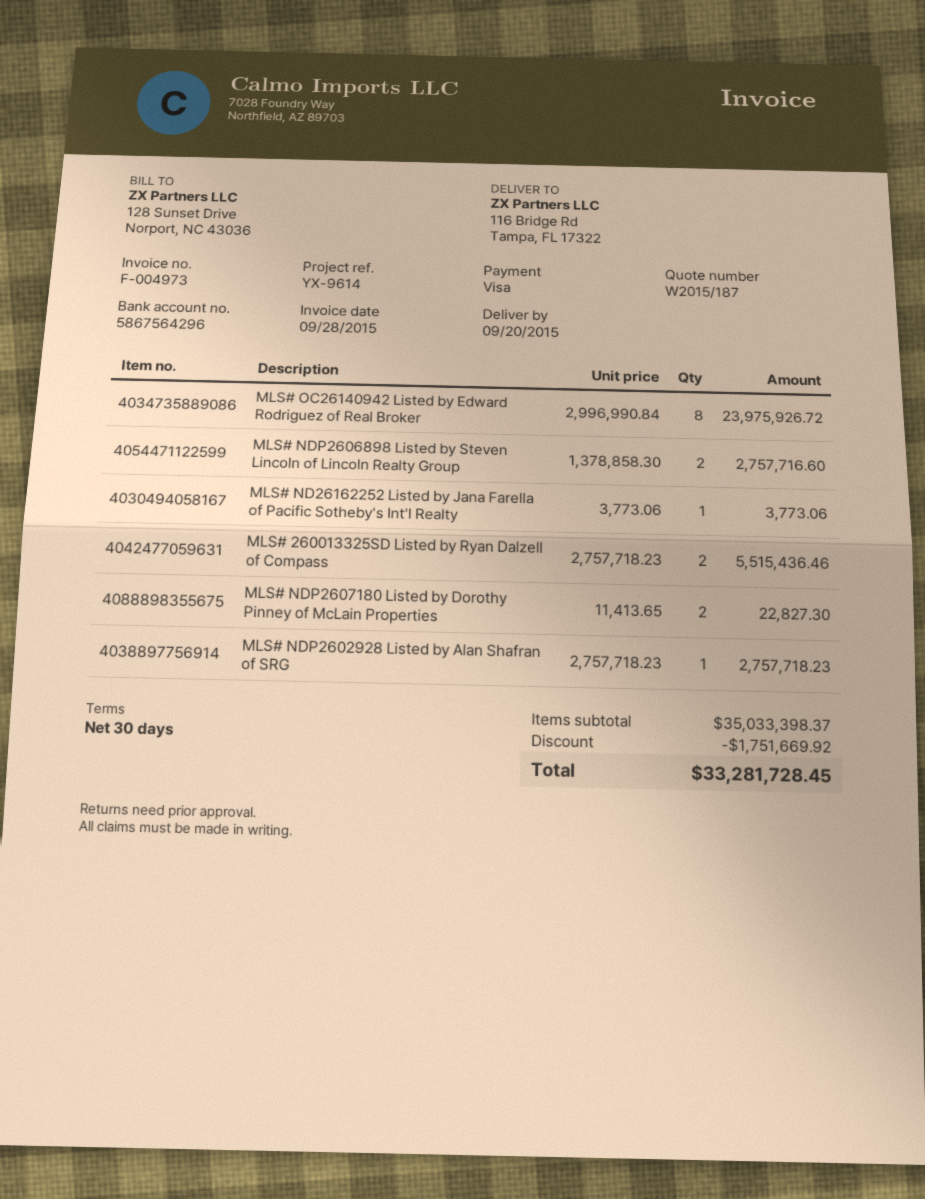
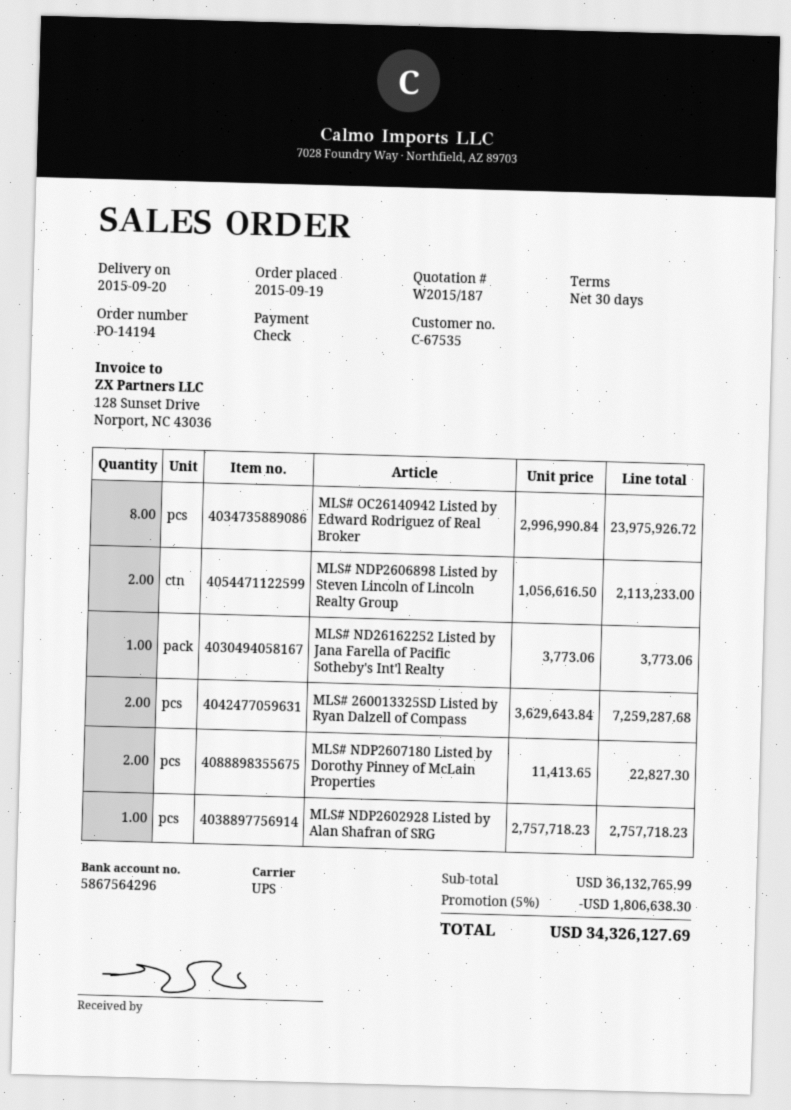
payment method: Visa -> cheque
MLS# NDP2606898 Listed by Steven Lincoln of Lincoln Realty Group: 2 x 1378858.30 = 2757716.60 -> 2 x 1056616.50 = 2113233.00
MLS# 260013325SD Listed by Ryan Dalzell of Compass: 2 x 2757718.23 = 5515436.46 -> 2 x 3629643.84 = 7259287.68
subtotal: 35033398.37 -> 36132765.99
discount: 1751669.92 -> 1806638.30
total: 33281728.45 -> 34326127.69

